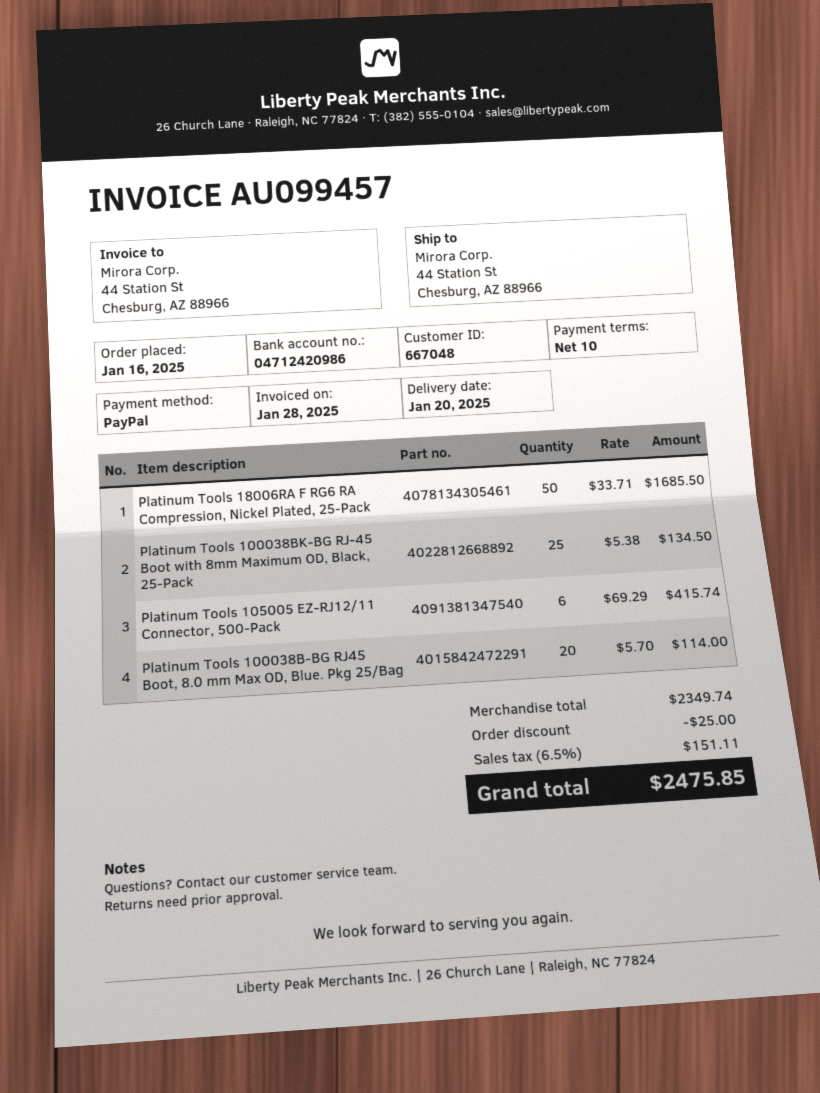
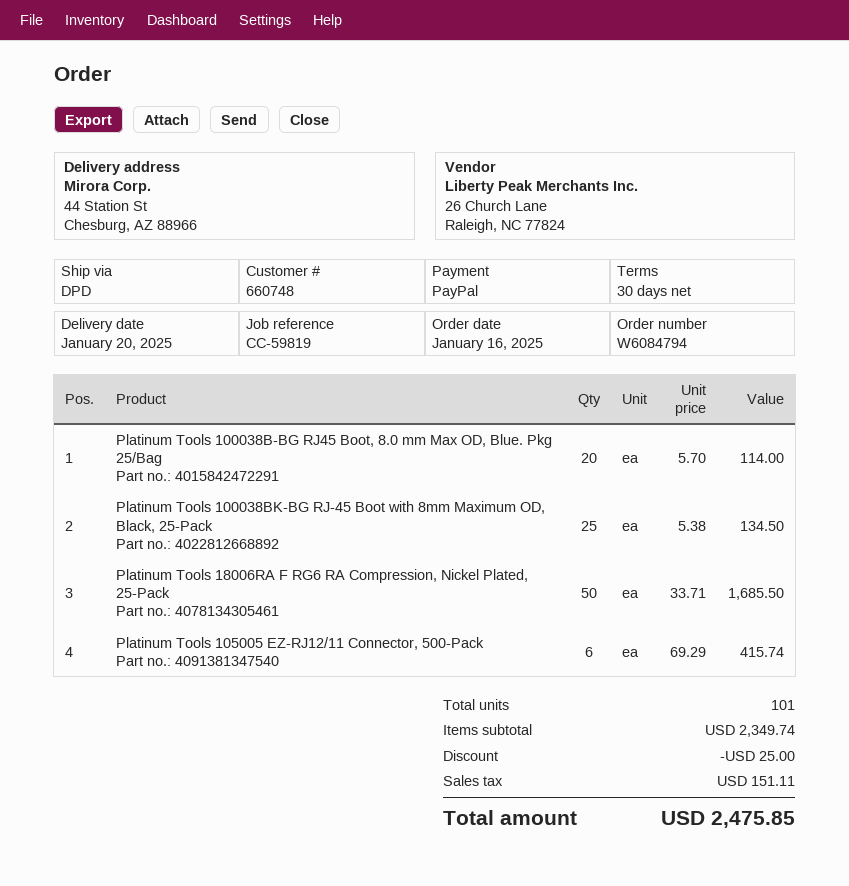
payment terms: 10 days -> 30 days
customer number: 667048 -> 660748

